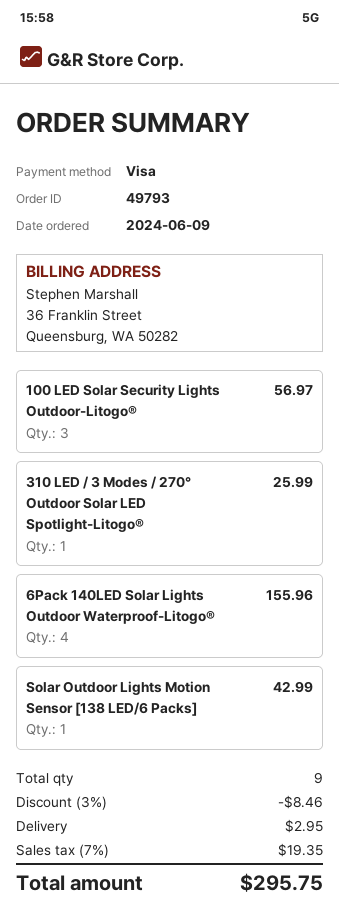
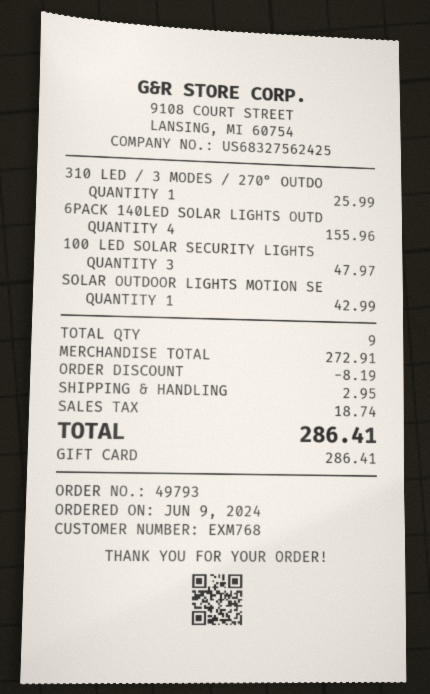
payment method: Visa -> gift card
100 LED Solar Security Lights Outdoor-Litogo®: 3 for 56.97 -> 3 for 47.97
discount: 8.46 -> 8.19
tax: 19.35 -> 18.74
total: 295.75 -> 286.41

